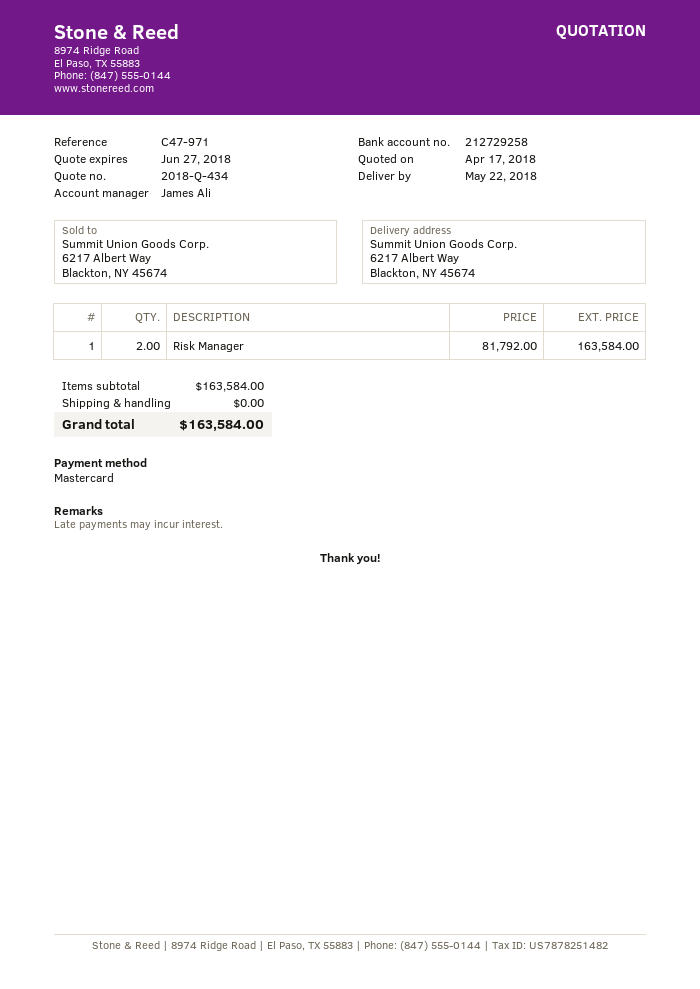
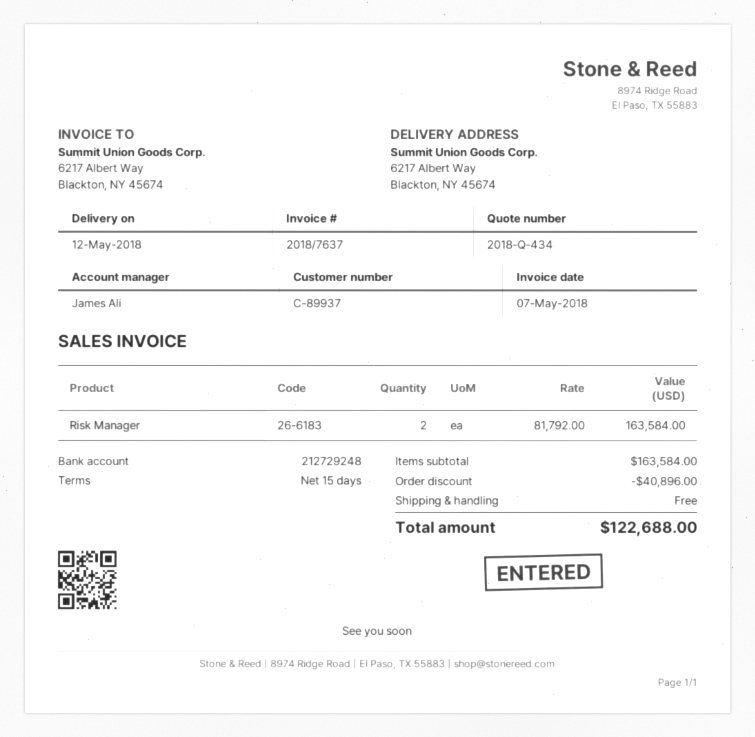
delivery date: 2018-05-22 -> 2018-05-12
bank account: 212729258 -> 212729248
discount: none -> 40896.00
total: 163584.00 -> 122688.00

